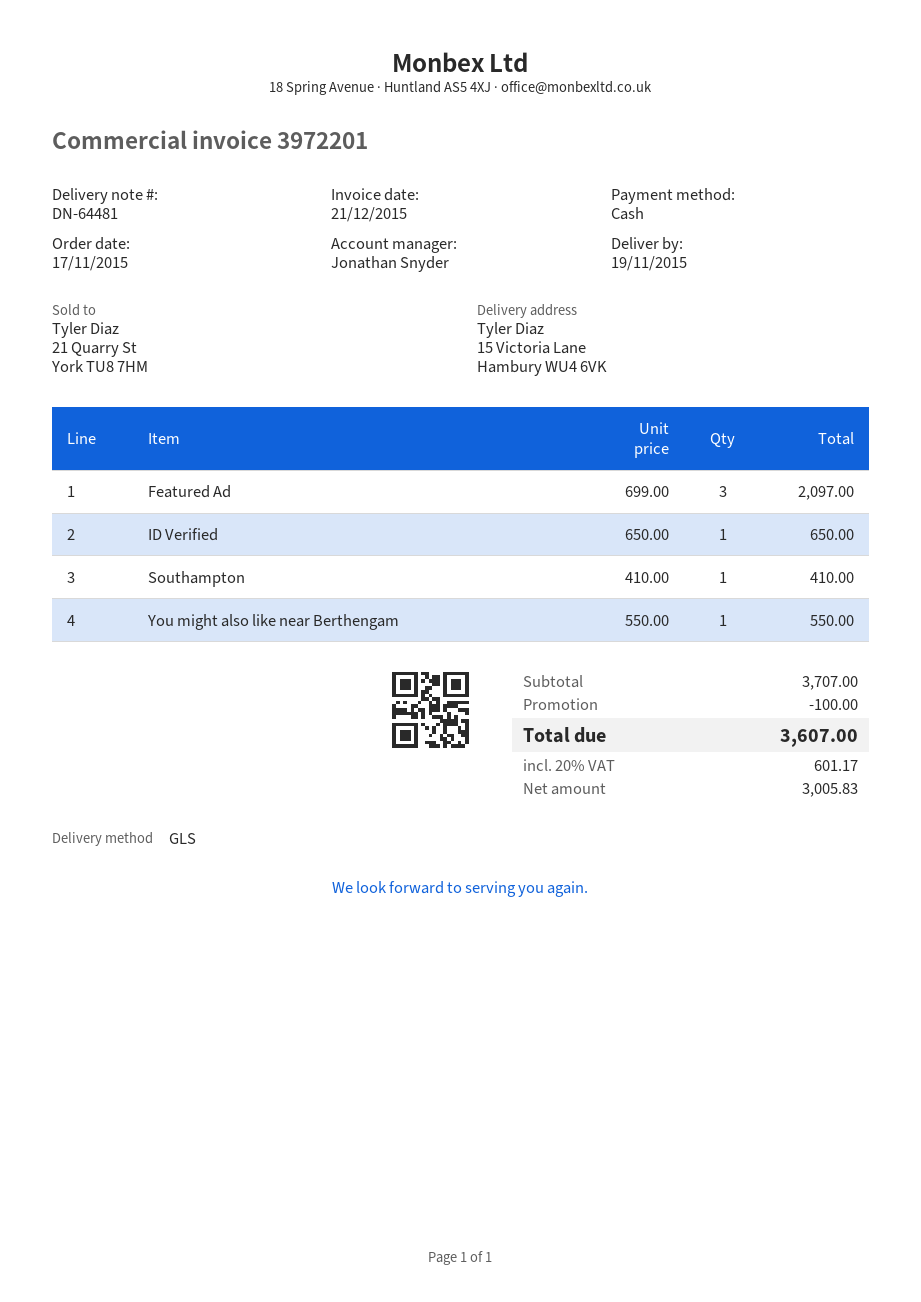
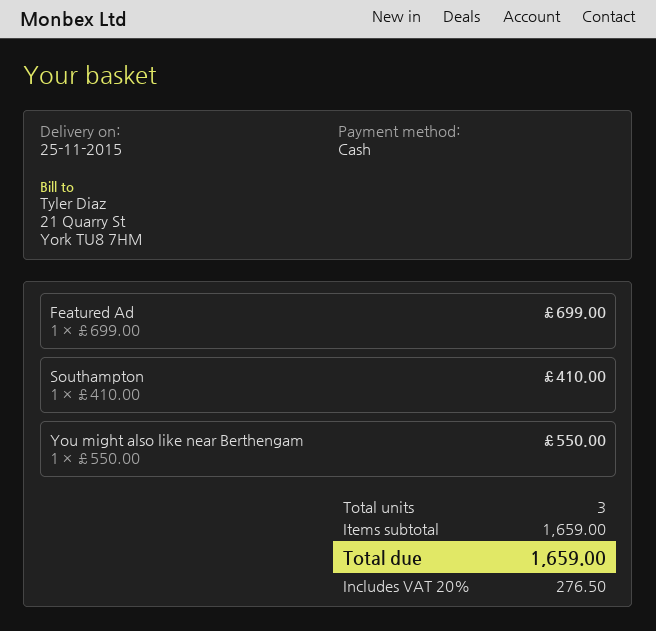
delivery date: 2015-11-19 -> 2015-11-25
Featured Ad: 3 x 699.00 = 2097.00 -> 1 x 699.00 = 699.00
ID Verified: 1 x 650.00 = 650.00 -> none
subtotal: 3707.00 -> 1659.00
discount: 100.00 -> none
tax: 20% = 601.17 -> 20% = 276.50
total: 3607.00 -> 1659.00

